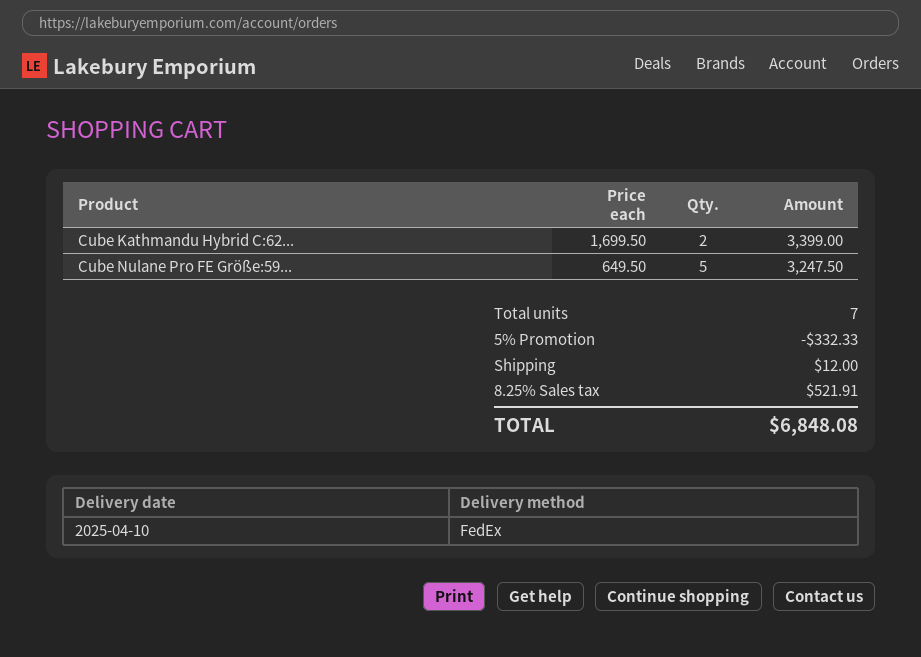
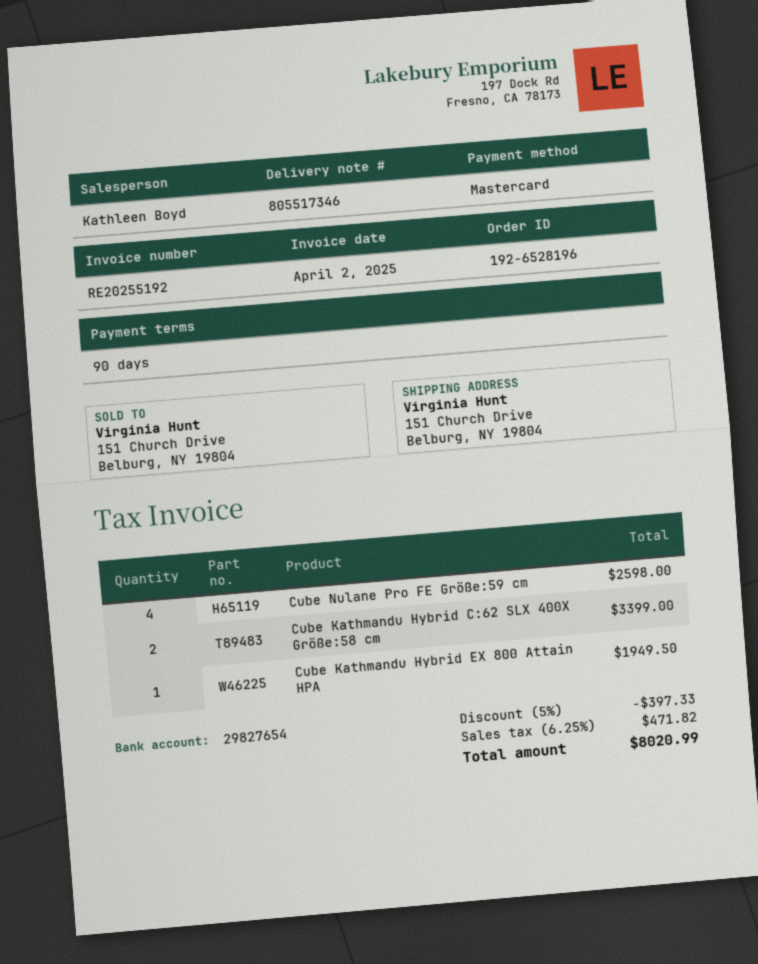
Cube Nulane Pro FE Größe:59...: 5 for 3247.50 -> 4 for 2598.00
Cube Kathmandu Hybrid EX 800 Attain HPA: none -> 1 for 1949.50
discount: 5% = 332.33 -> 5% = 397.33
shipping: 12.00 -> none
tax: 8.25% = 521.91 -> 6.25% = 471.82
total: 6848.08 -> 8020.99

